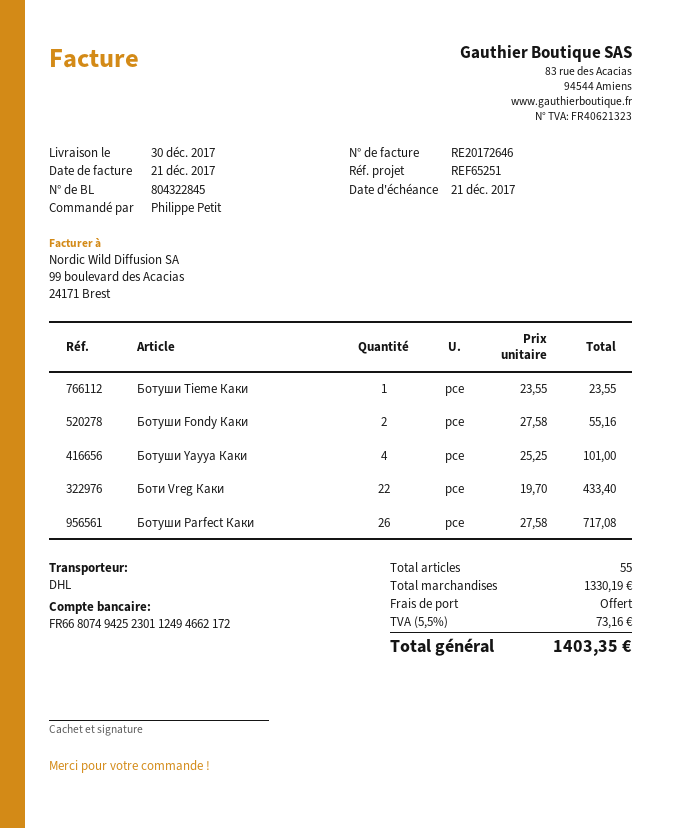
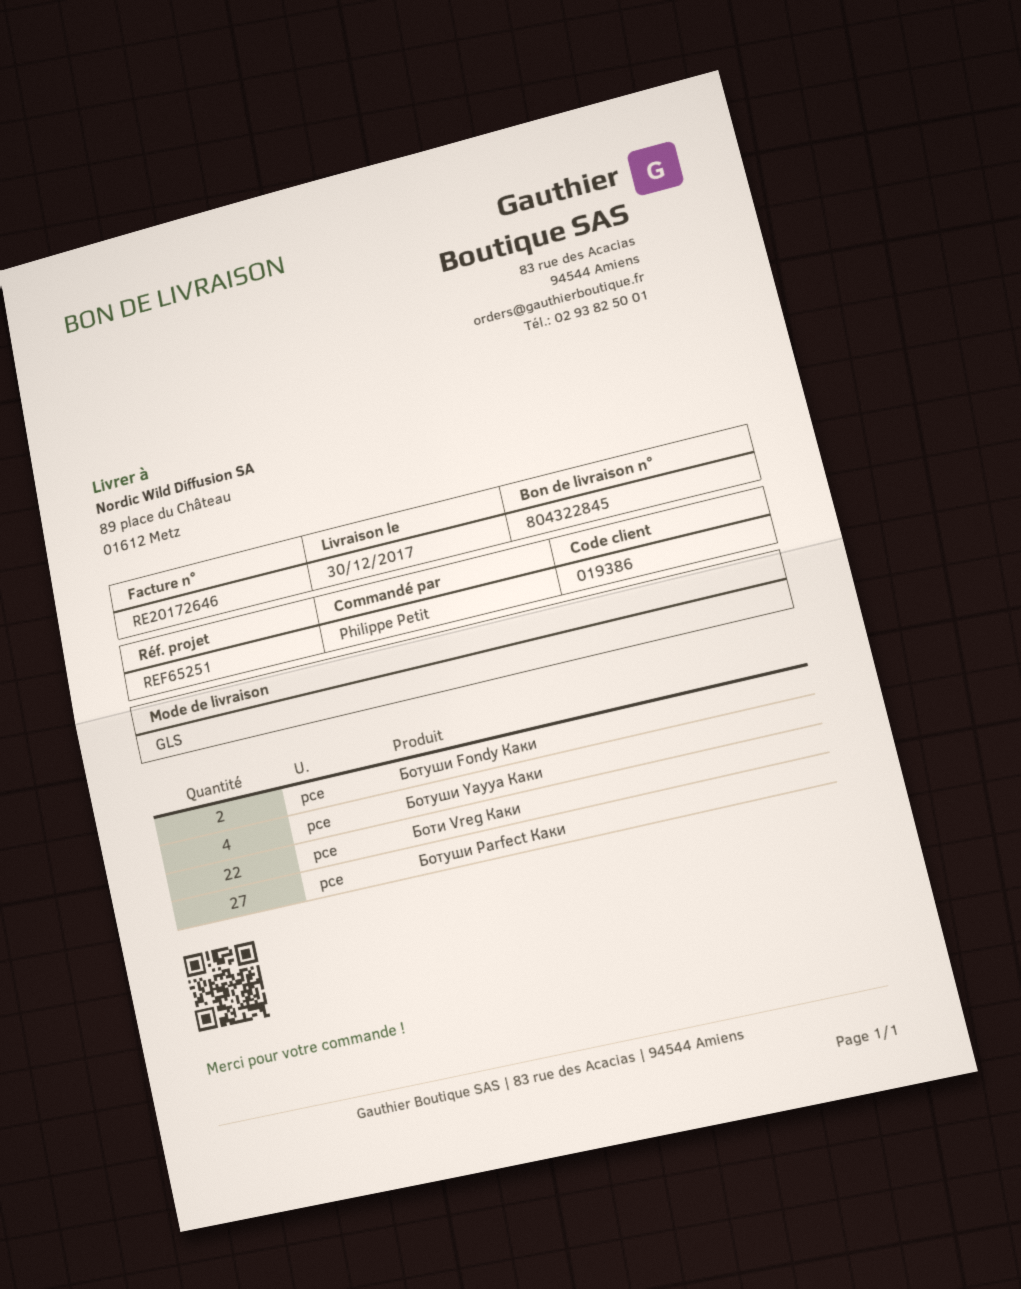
shipping method: DHL -> GLS
Ботуши Tieme Каки: 1 -> none
Ботуши Parfect Каки: 26 -> 27

